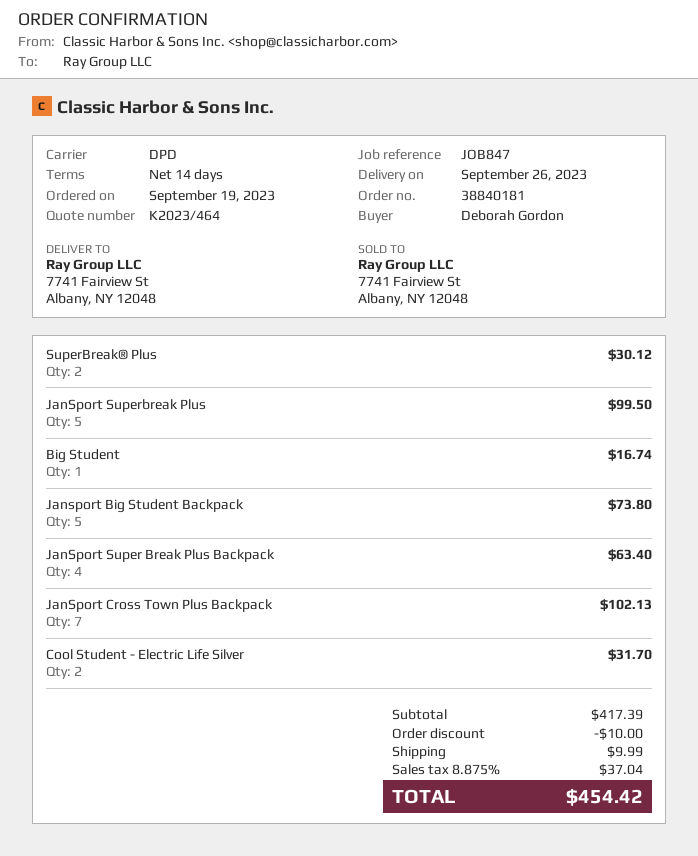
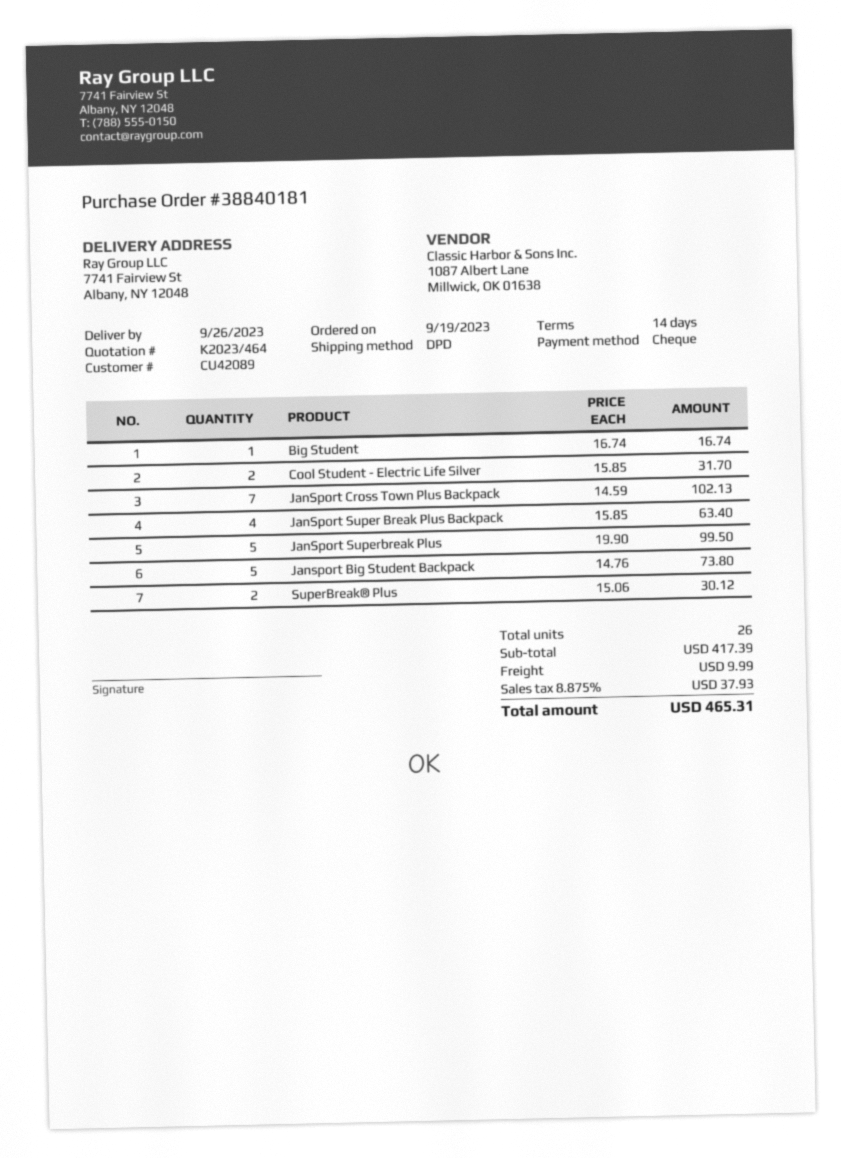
discount: 10.00 -> none
tax: 8.875% = 37.04 -> 8.875% = 37.93
total: 454.42 -> 465.31

